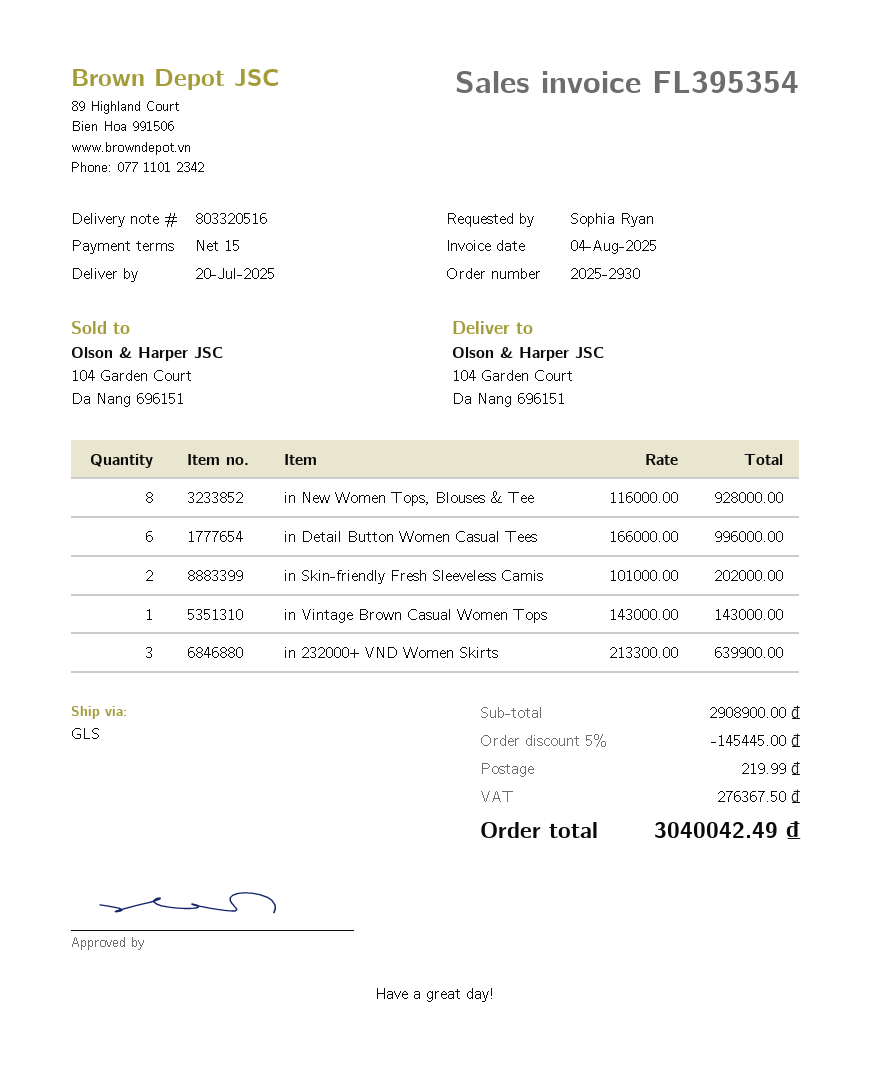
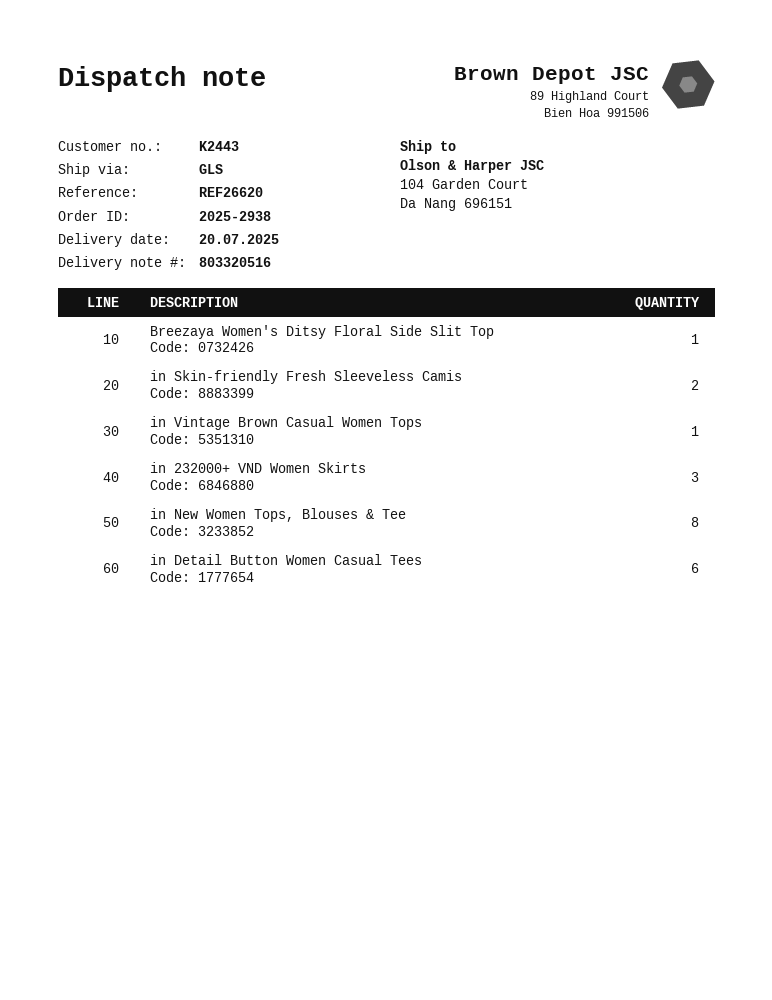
order number: 2025-2930 -> 2025-2938
Breezaya Women's Ditsy Floral Side Slit Top: none -> 1

